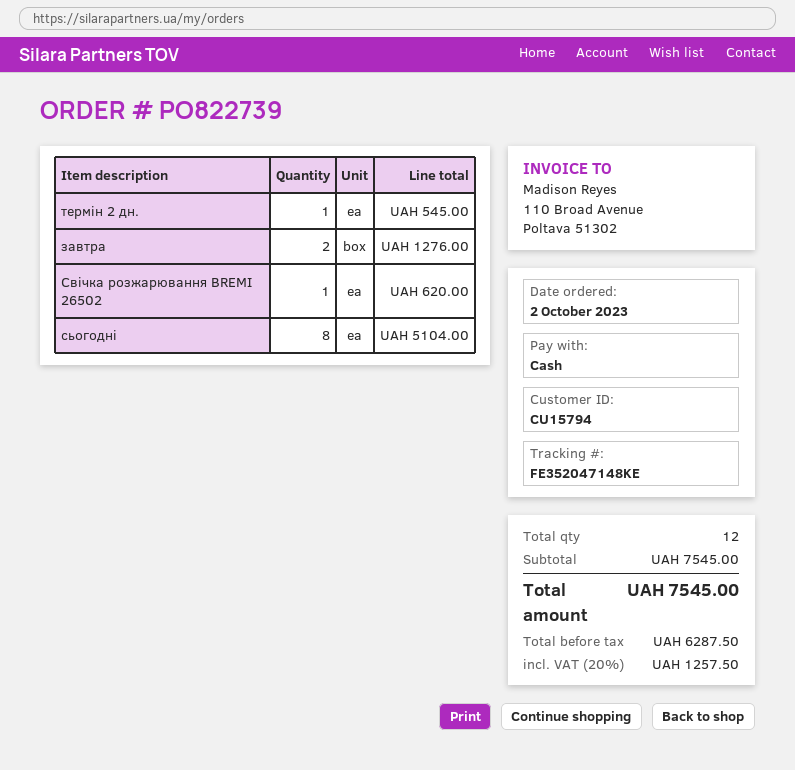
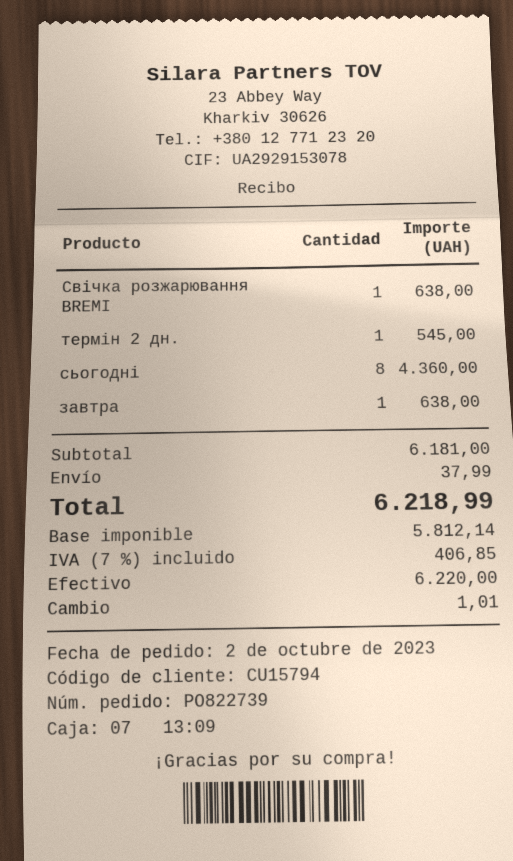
завтра: 2 for 1276.00 -> 1 for 638.00
Свічка розжарювання BREMI 26502: 1 for 620.00 -> 1 for 638.00
сьогодні: 8 for 5104.00 -> 8 for 4360.00
subtotal: 7545.00 -> 6181.00
shipping: none -> 37.99
net: 6287.50 -> 5812.14
tax: 20% = 1257.50 -> 7% = 406.85
total: 7545.00 -> 6218.99

